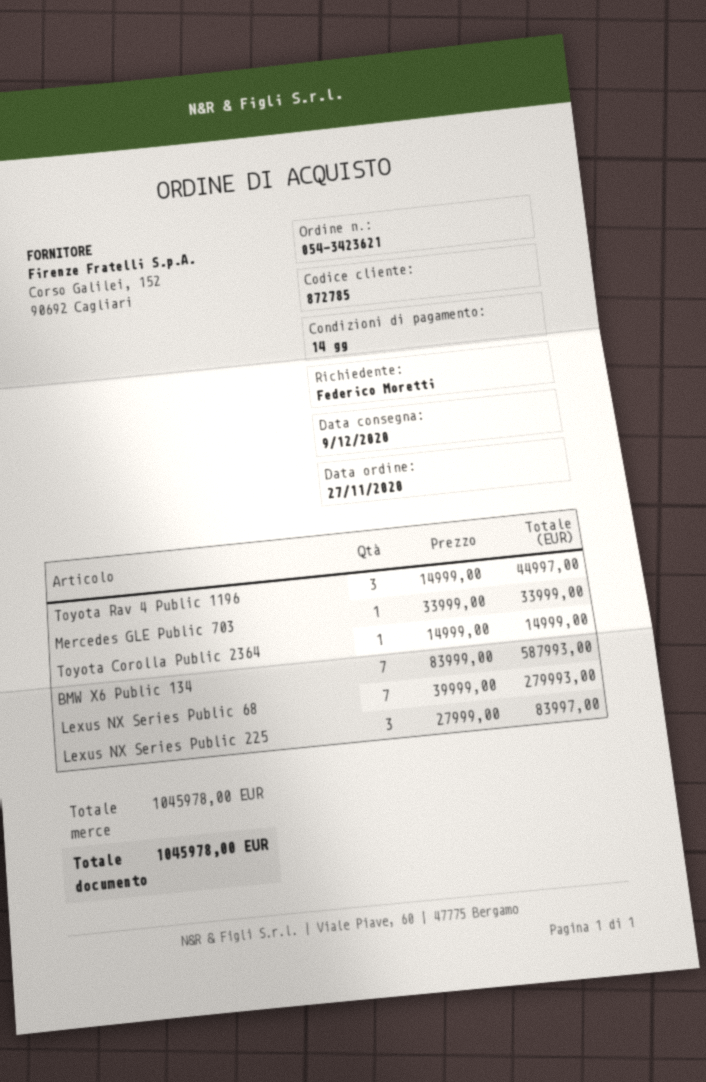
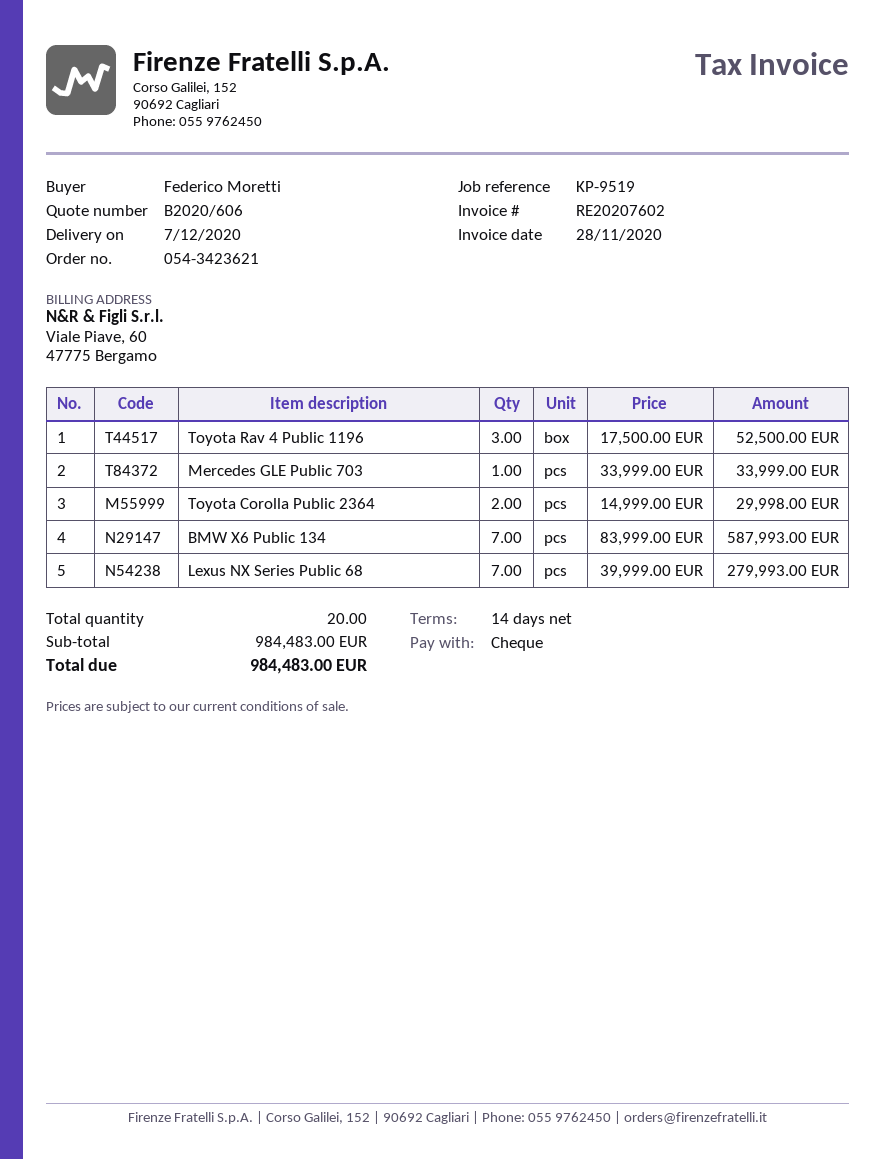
delivery date: 2020-12-09 -> 2020-12-07
Toyota Rav 4 Public 1196: 3 x 14999.00 = 44997.00 -> 3 x 17500.00 = 52500.00
Toyota Corolla Public 2364: 1 x 14999.00 = 14999.00 -> 2 x 14999.00 = 29998.00
Lexus NX Series Public 225: 3 x 27999.00 = 83997.00 -> none
subtotal: 1045978.00 -> 984483.00
total: 1045978.00 -> 984483.00

